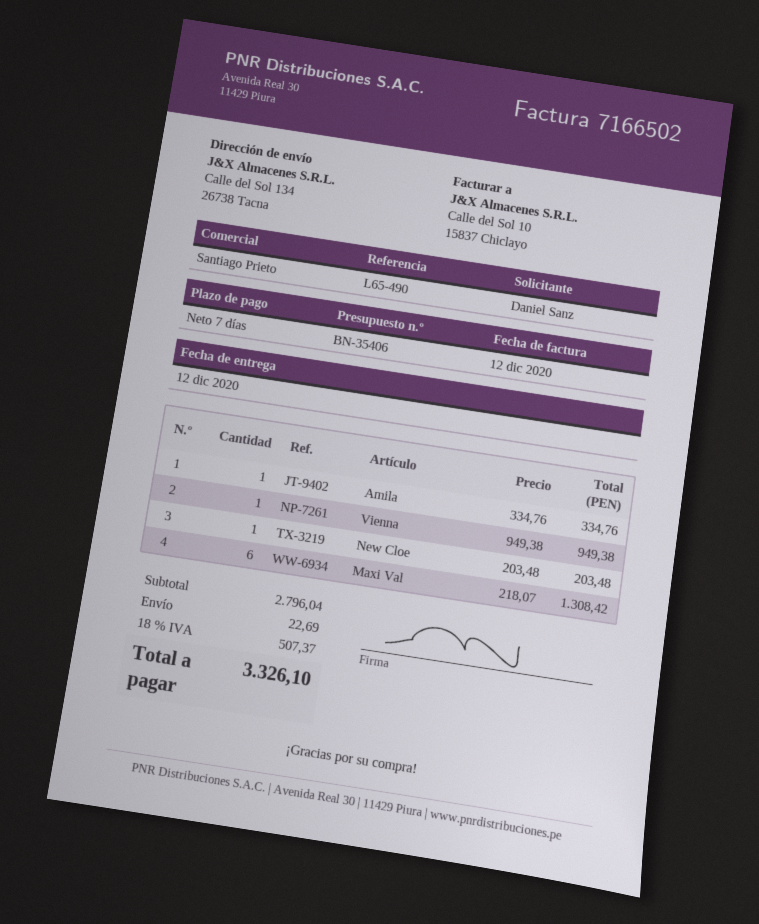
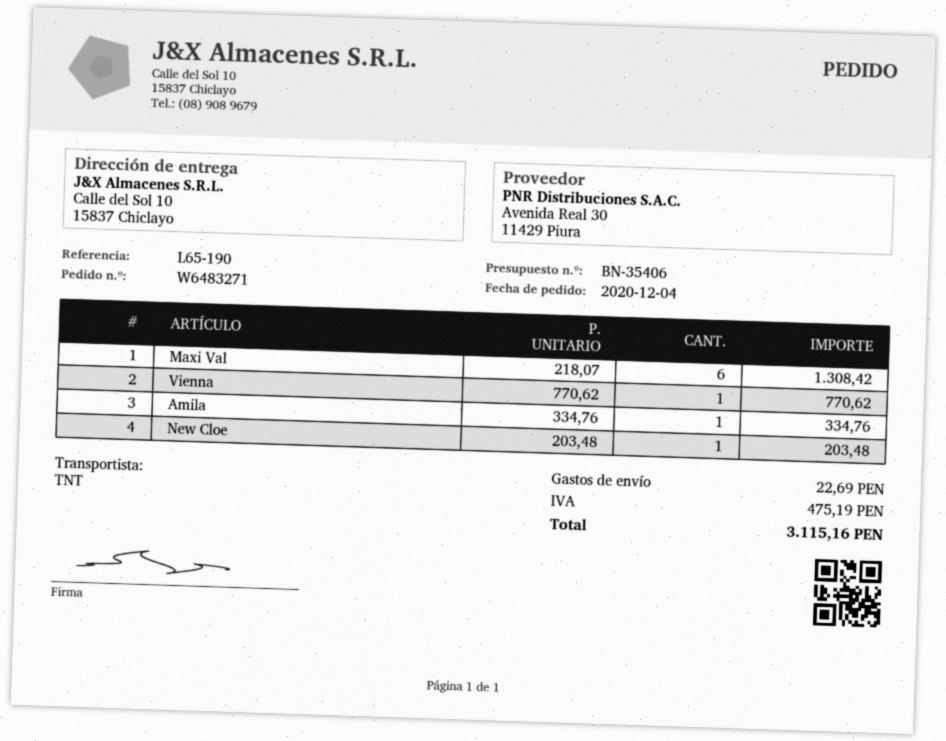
reference: L65-490 -> L65-190
ship to: Calle del Sol 134, 26738 Tacna -> Calle del Sol 10, 15837 Chiclayo
Vienna: 1 x 949.38 = 949.38 -> 1 x 770.62 = 770.62
tax: 507.37 -> 475.19
total: 3326.10 -> 3115.16

